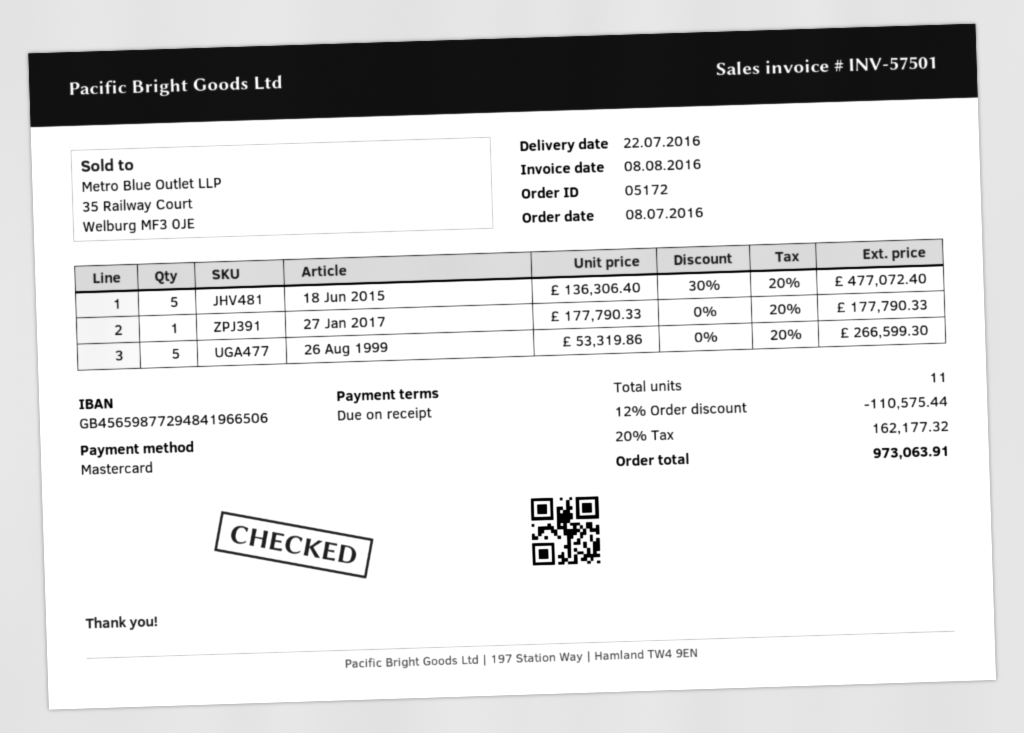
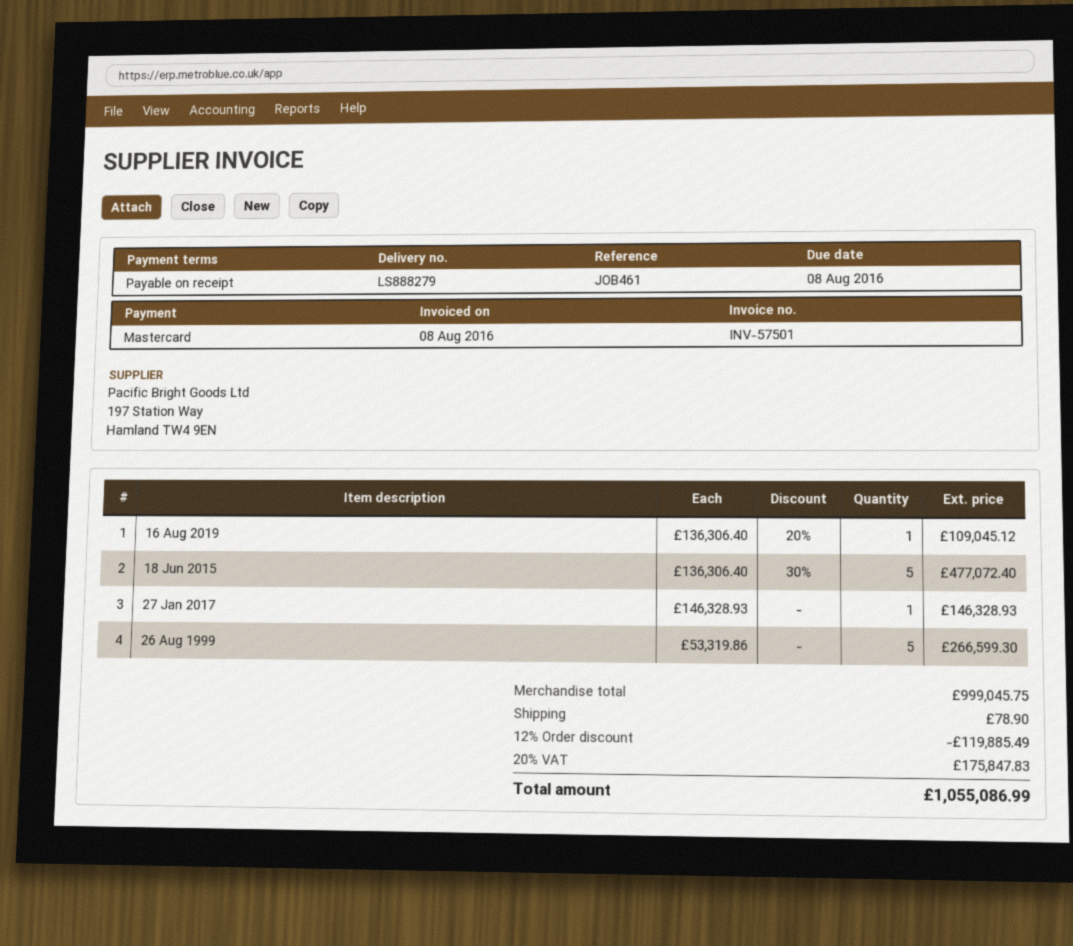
27 Jan 2017: 1 x 177790.33 = 177790.33 -> 1 x 146328.93 = 146328.93
16 Aug 2019: none -> 1 x 136306.40 - 20% = 109045.12
discount: 12% = 110575.44 -> 12% = 119885.49
shipping: none -> 78.90
tax: 20% = 162177.32 -> 20% = 175847.83
total: 973063.91 -> 1055086.99

